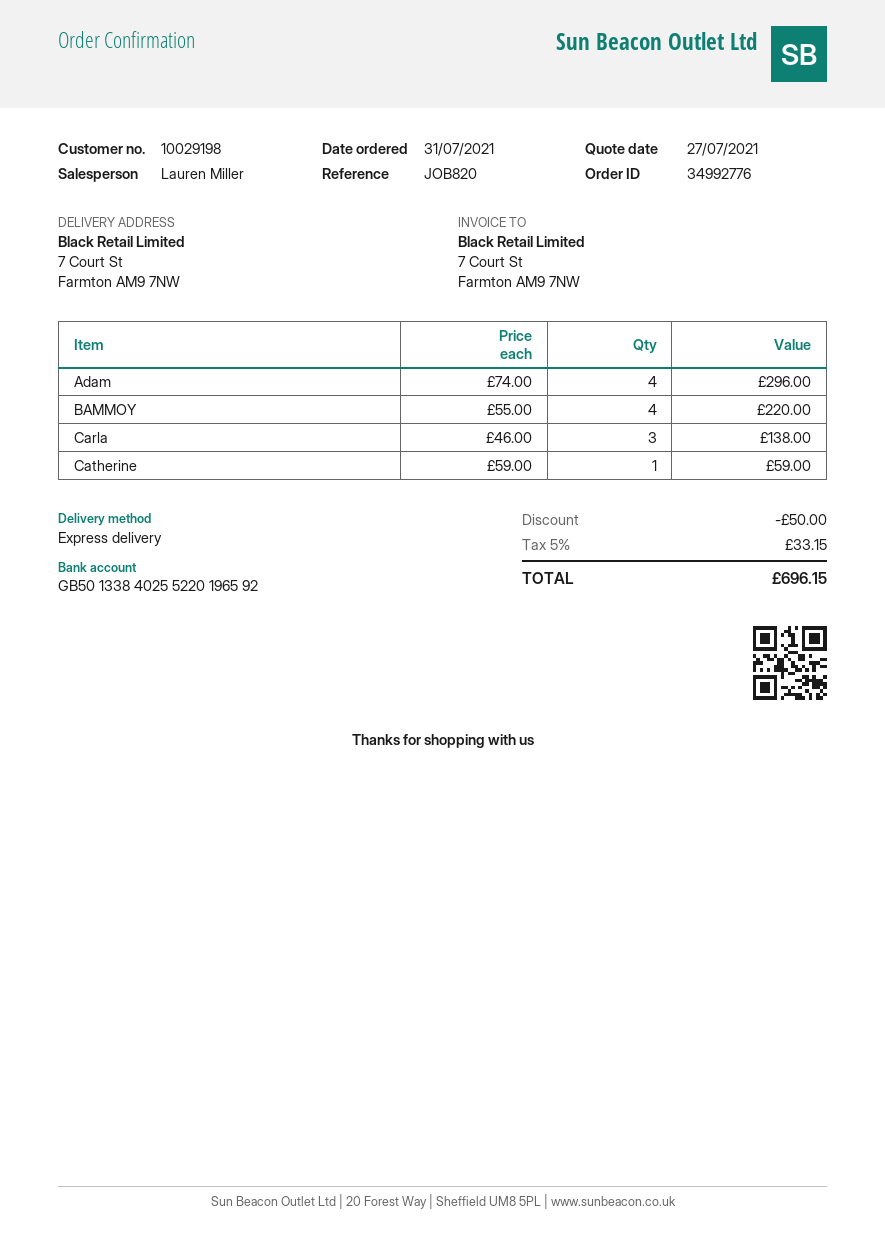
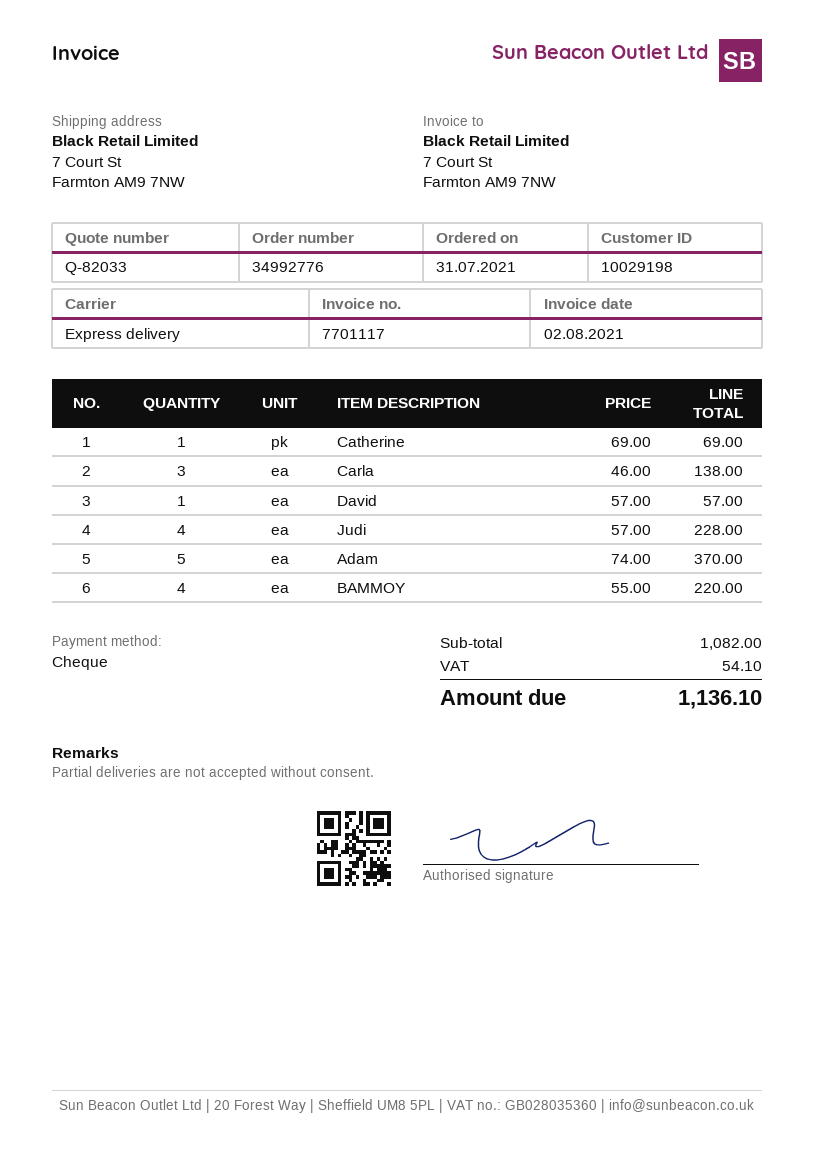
Adam: 4 x 74.00 = 296.00 -> 5 x 74.00 = 370.00
Catherine: 1 x 59.00 = 59.00 -> 1 x 69.00 = 69.00
David: none -> 1 x 57.00 = 57.00
Judi: none -> 4 x 57.00 = 228.00
discount: 50.00 -> none
tax: 33.15 -> 54.10
total: 696.15 -> 1136.10

